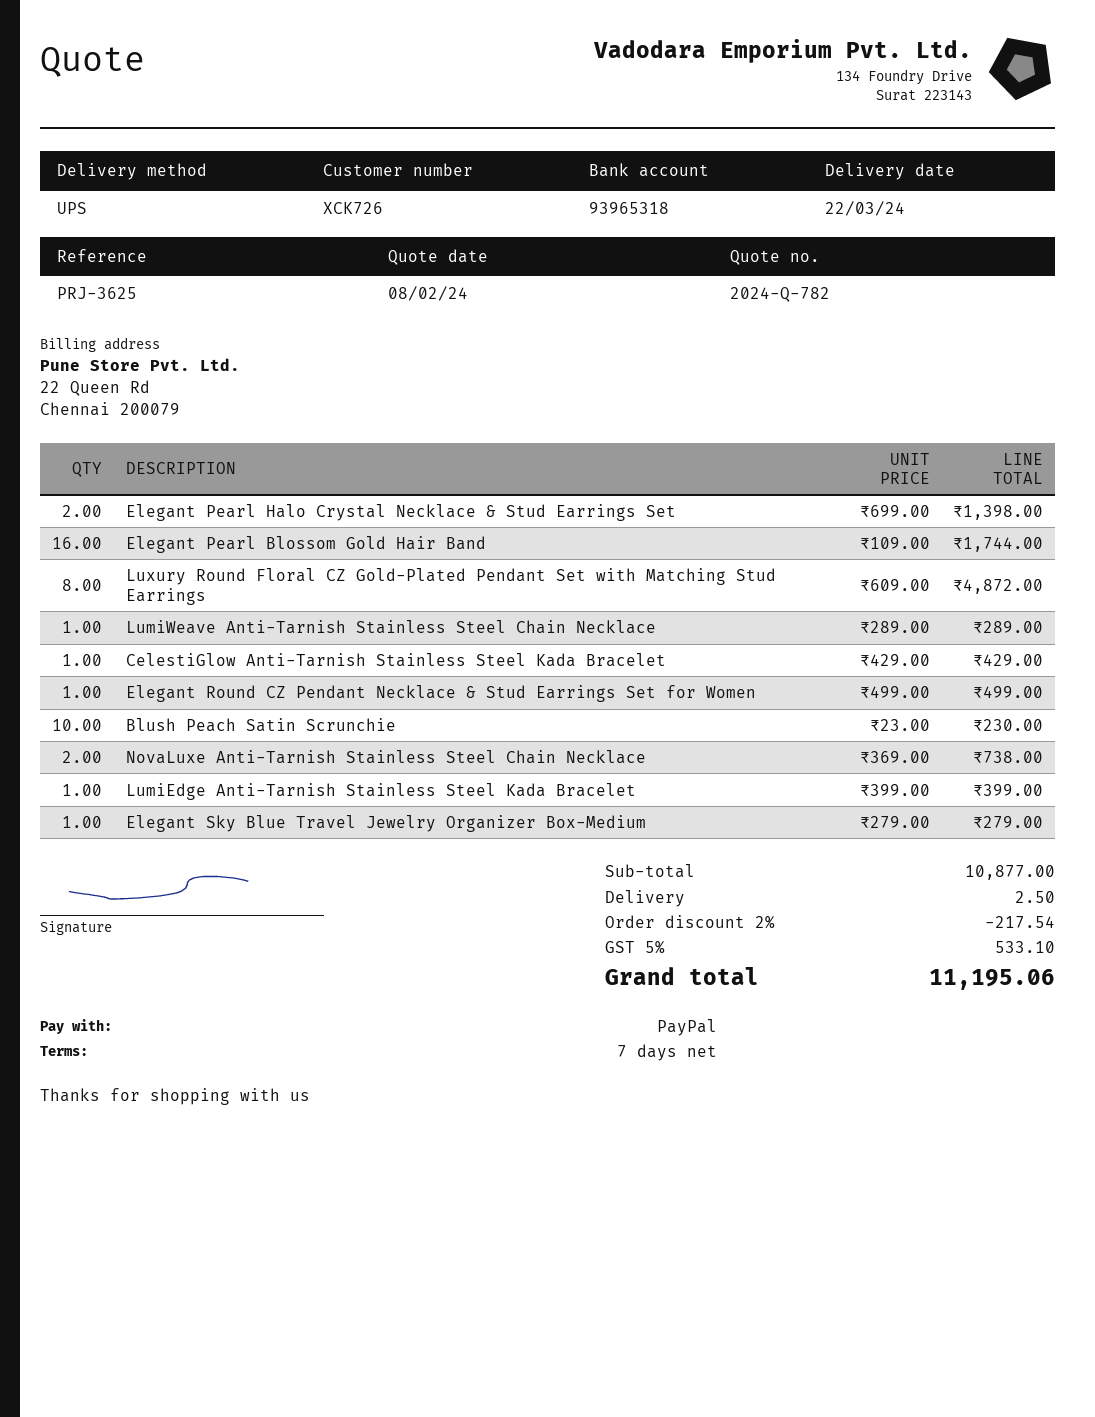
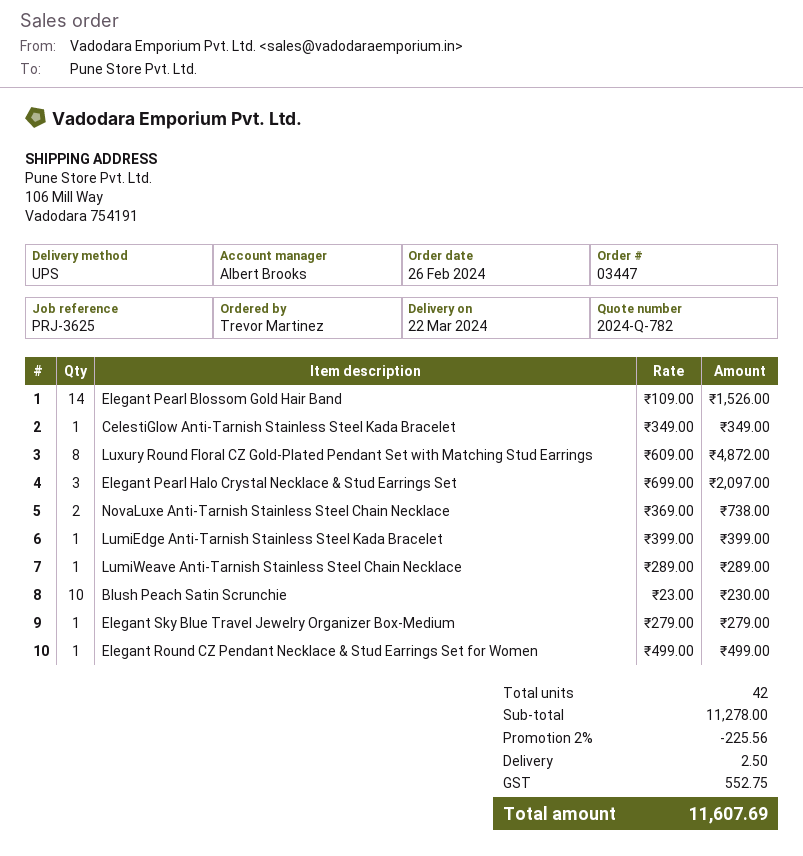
Elegant Pearl Halo Crystal Necklace & Stud Earrings Set: 2 x 699.00 = 1398.00 -> 3 x 699.00 = 2097.00
Elegant Pearl Blossom Gold Hair Band: 16 x 109.00 = 1744.00 -> 14 x 109.00 = 1526.00
CelestiGlow Anti-Tarnish Stainless Steel Kada Bracelet: 1 x 429.00 = 429.00 -> 1 x 349.00 = 349.00
subtotal: 10877.00 -> 11278.00
discount: 2% = 217.54 -> 2% = 225.56
tax: 533.10 -> 552.75
total: 11195.06 -> 11607.69

